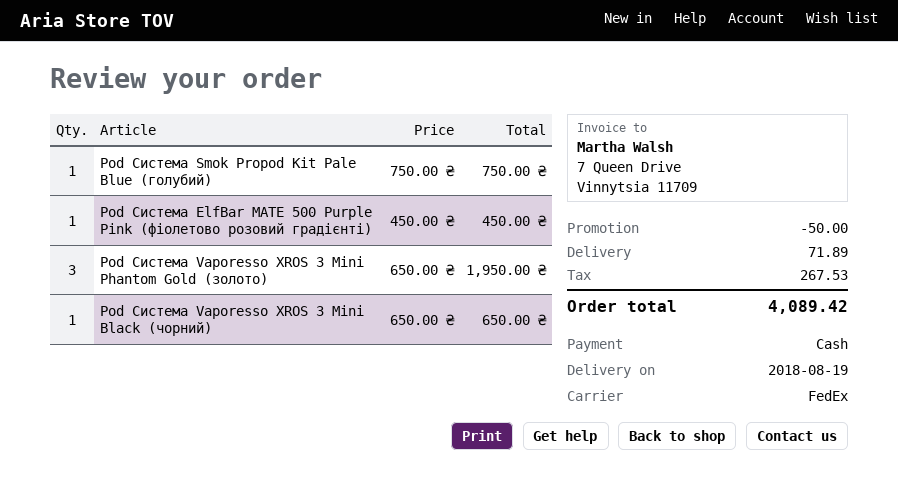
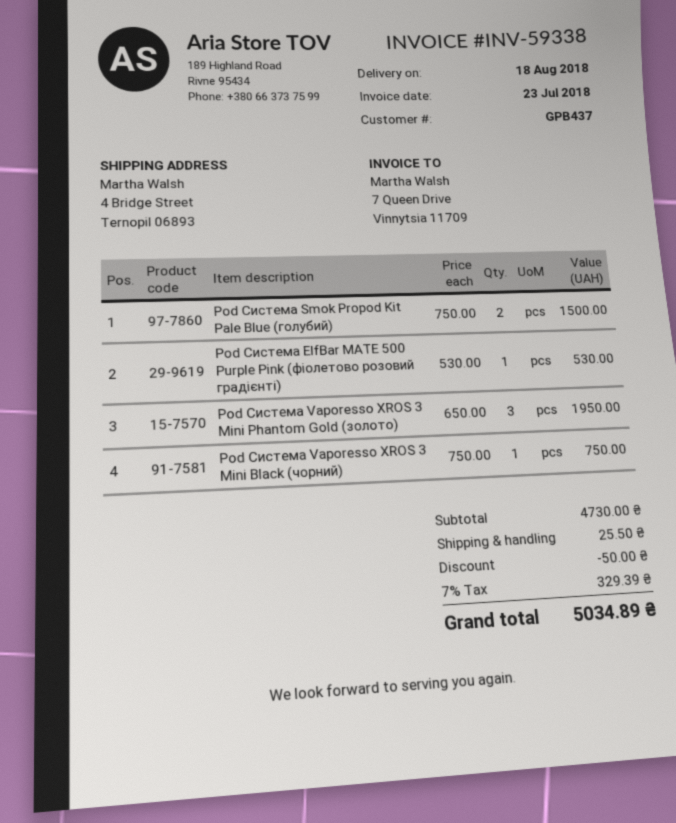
delivery date: 2018-08-19 -> 2018-08-18
Pod Система Smok Propod Kit Pale Blue (голубий): 1 x 750.00 = 750.00 -> 2 x 750.00 = 1500.00
Pod Система ElfBar MATE 500 Purple Pink (фіолетово розовий градієнті): 1 x 450.00 = 450.00 -> 1 x 530.00 = 530.00
Pod Система Vaporesso XROS 3 Mini Black (чорний): 1 x 650.00 = 650.00 -> 1 x 750.00 = 750.00
shipping: 71.89 -> 25.50
tax: 267.53 -> 329.39
total: 4089.42 -> 5034.89

